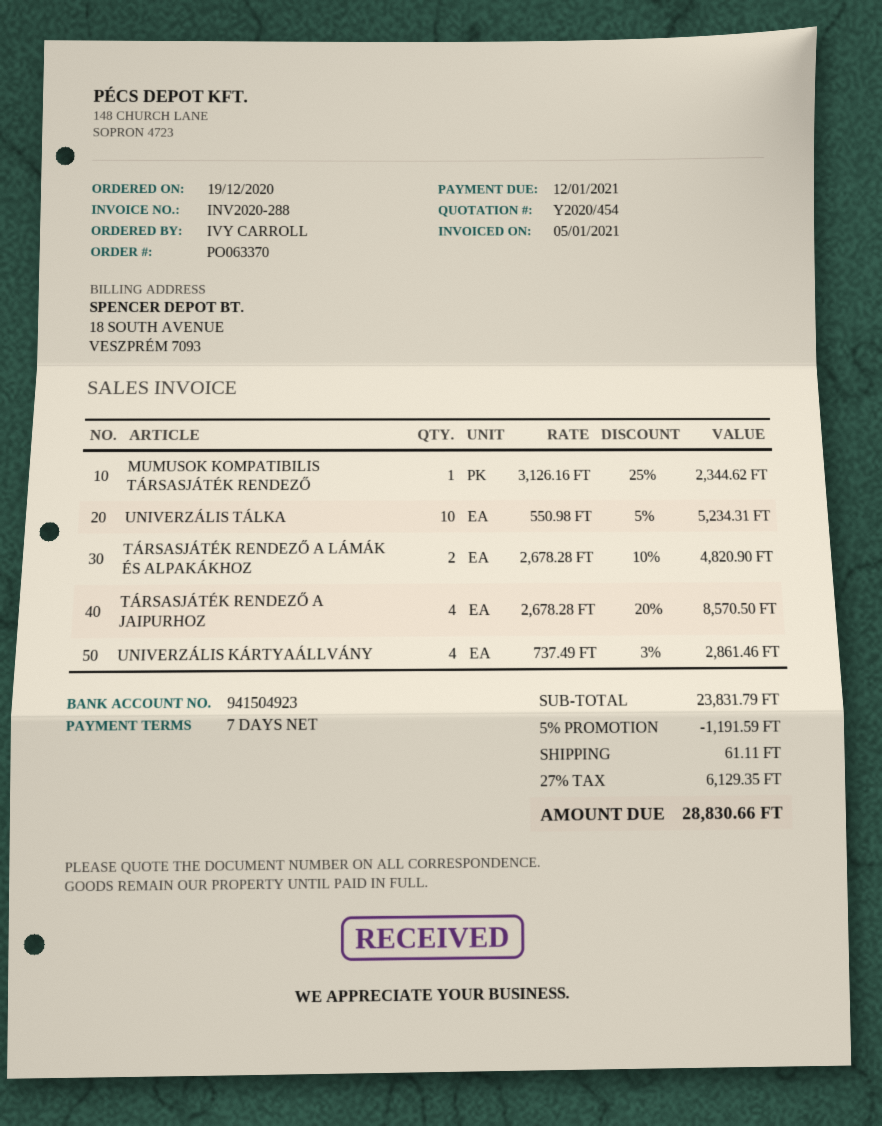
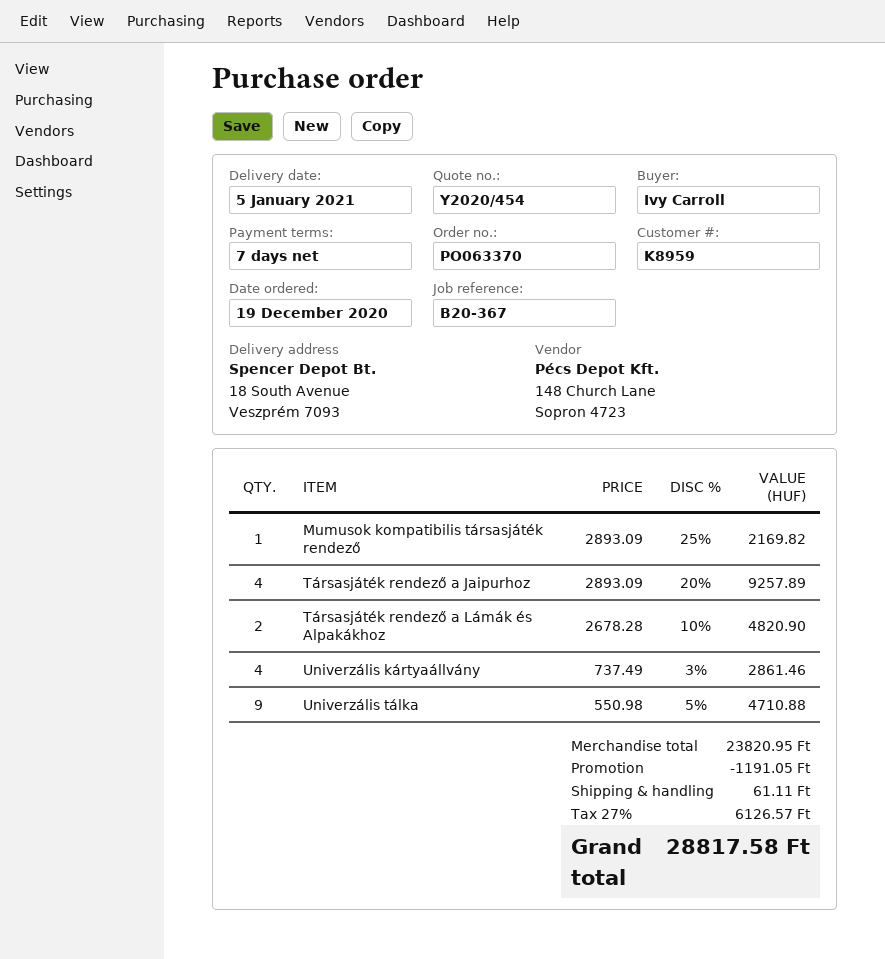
MUMUSOK KOMPATIBILIS TÁRSASJÁTÉK RENDEZŐ: 1 x 3126.16 - 25% = 2344.62 -> 1 x 2893.09 - 25% = 2169.82
UNIVERZÁLIS TÁLKA: 10 x 550.98 - 5% = 5234.31 -> 9 x 550.98 - 5% = 4710.88
TÁRSASJÁTÉK RENDEZŐ A JAIPURHOZ: 4 x 2678.28 - 20% = 8570.50 -> 4 x 2893.09 - 20% = 9257.89
subtotal: 23831.79 -> 23820.95
discount: 1191.59 -> 1191.05
tax: 27% = 6129.35 -> 27% = 6126.57
total: 28830.66 -> 28817.58

